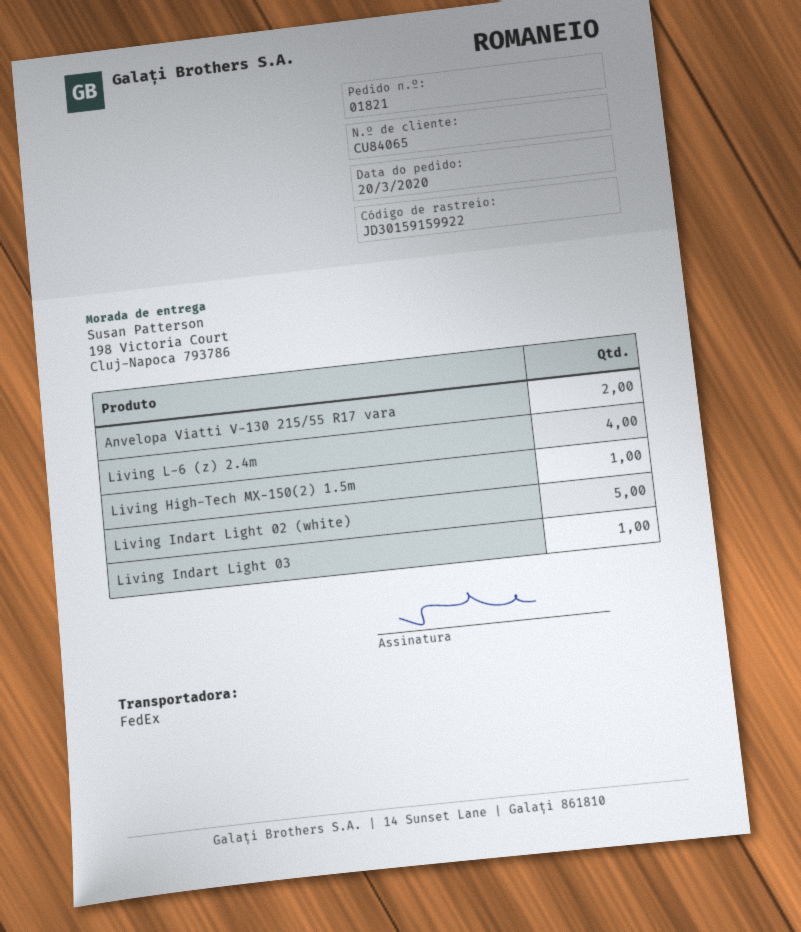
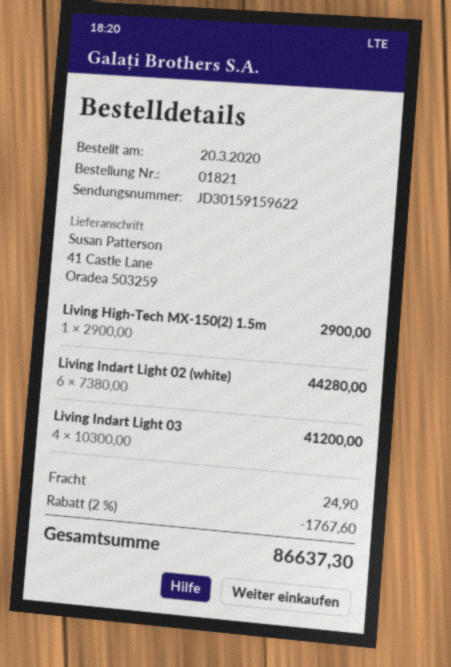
tracking number: JD30159159922 -> JD30159159622
ship to: 198 Victoria Court, Cluj-Napoca 793786 -> 41 Castle Lane, Oradea 503259
Anvelopa Viatti V-130 215/55 R17 vara: 2 -> none
Living L-6 (z) 2.4m: 4 -> none
Living Indart Light 02 (white): 5 -> 6
Living Indart Light 03: 1 -> 4

